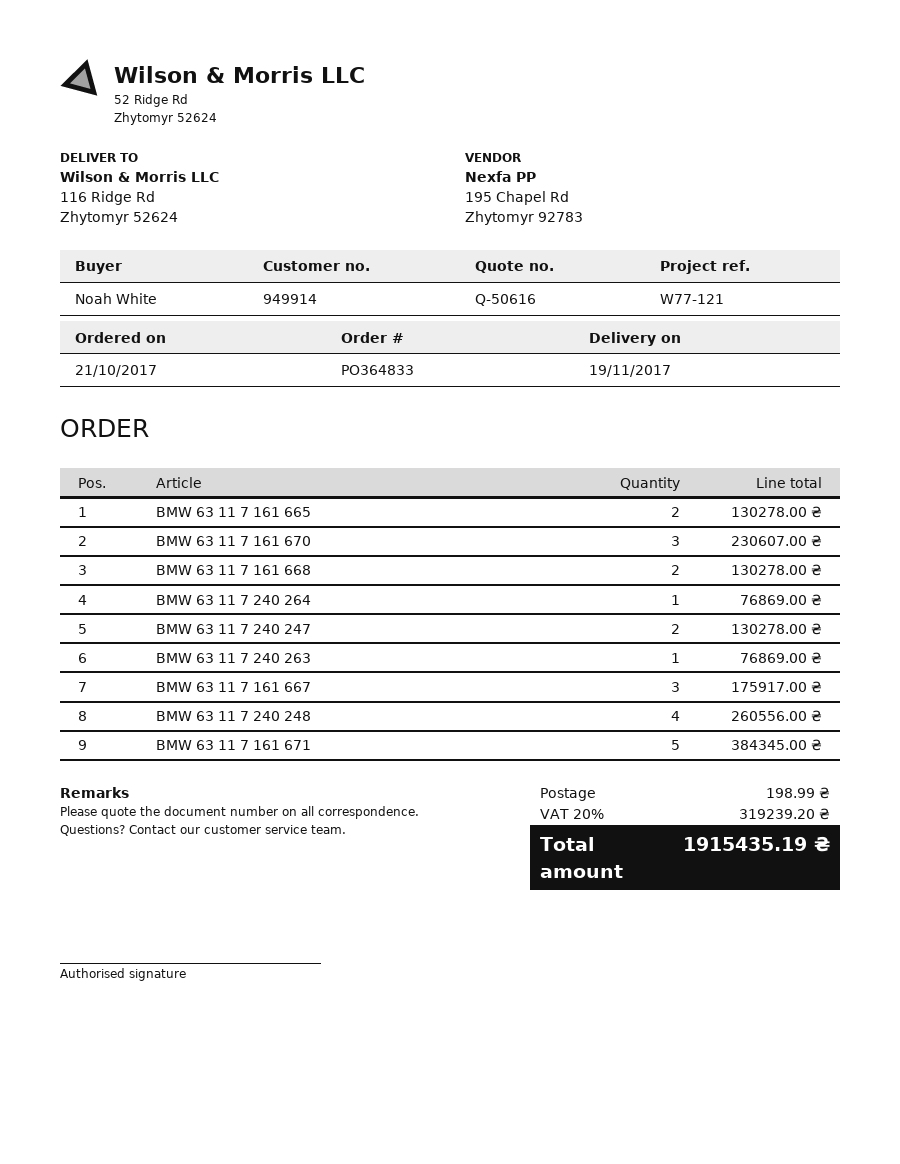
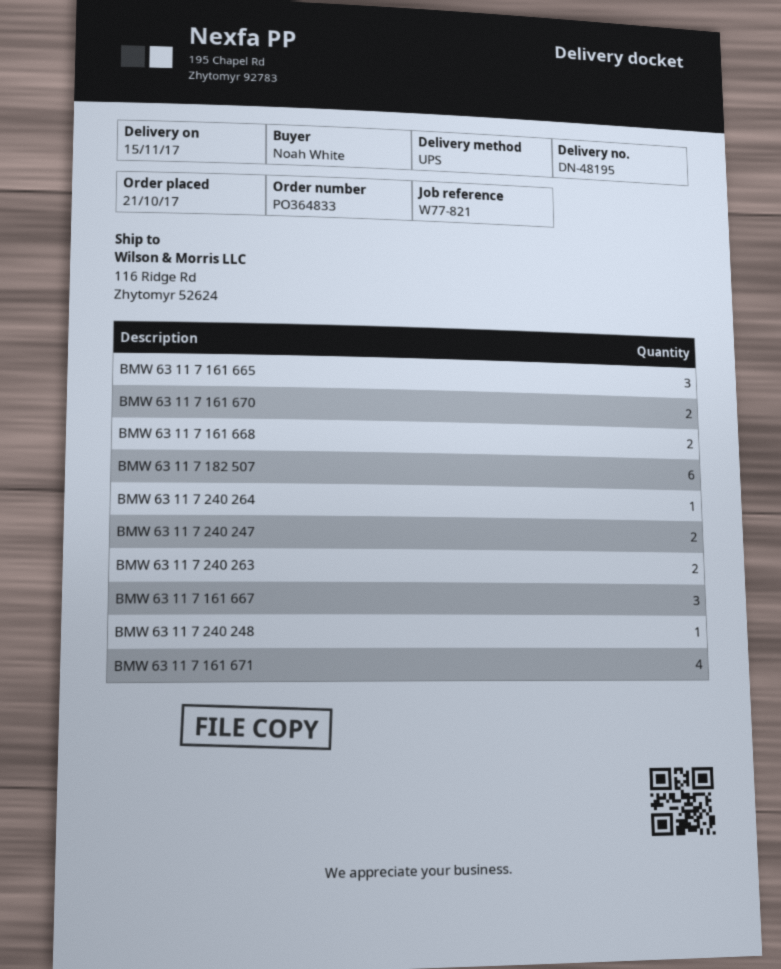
delivery date: 2017-11-19 -> 2017-11-15
reference: W77-121 -> W77-821
BMW 63 11 7 161 665: 2 -> 3
BMW 63 11 7 161 670: 3 -> 2
BMW 63 11 7 240 263: 1 -> 2
BMW 63 11 7 240 248: 4 -> 1
BMW 63 11 7 161 671: 5 -> 4
BMW 63 11 7 182 507: none -> 6

